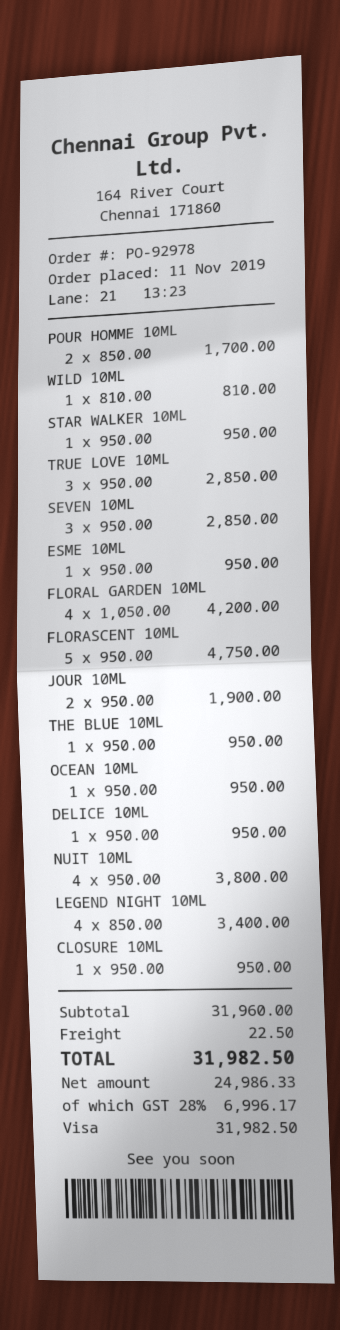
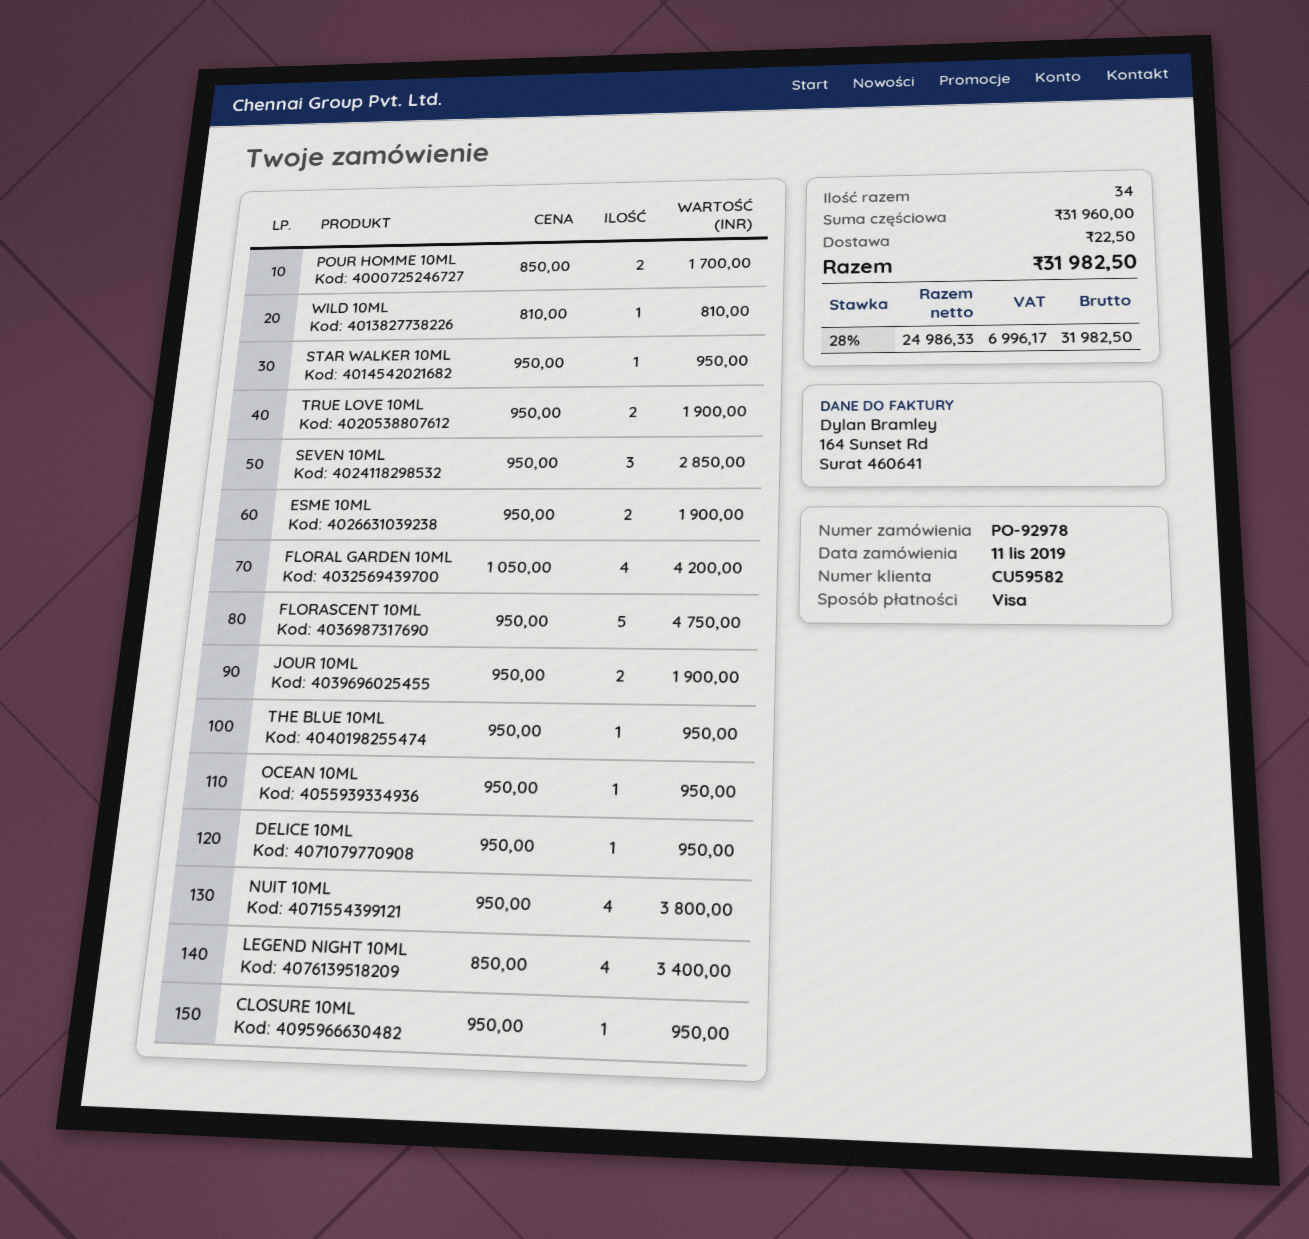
TRUE LOVE 10ML: 3 x 950.00 = 2850.00 -> 2 x 950.00 = 1900.00
ESME 10ML: 1 x 950.00 = 950.00 -> 2 x 950.00 = 1900.00

